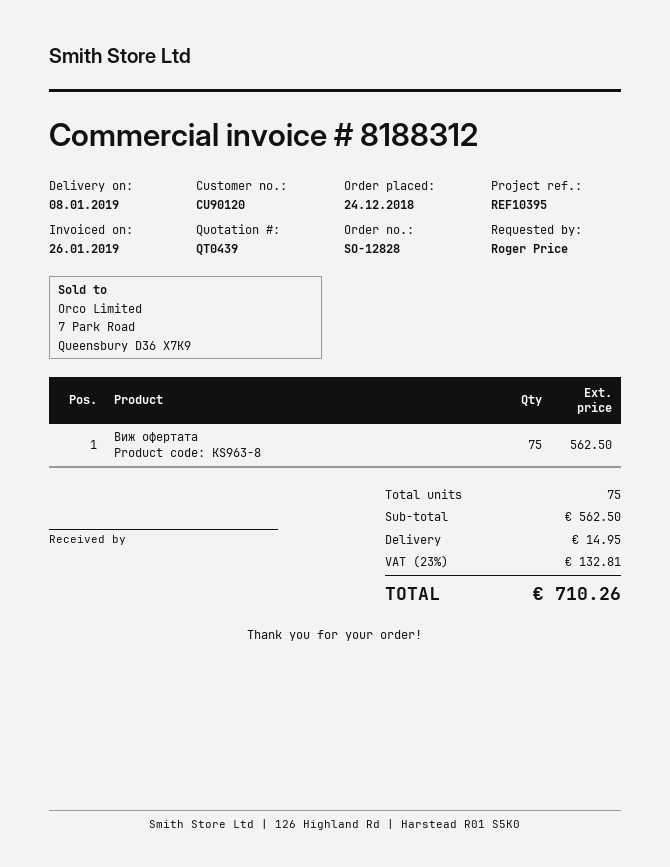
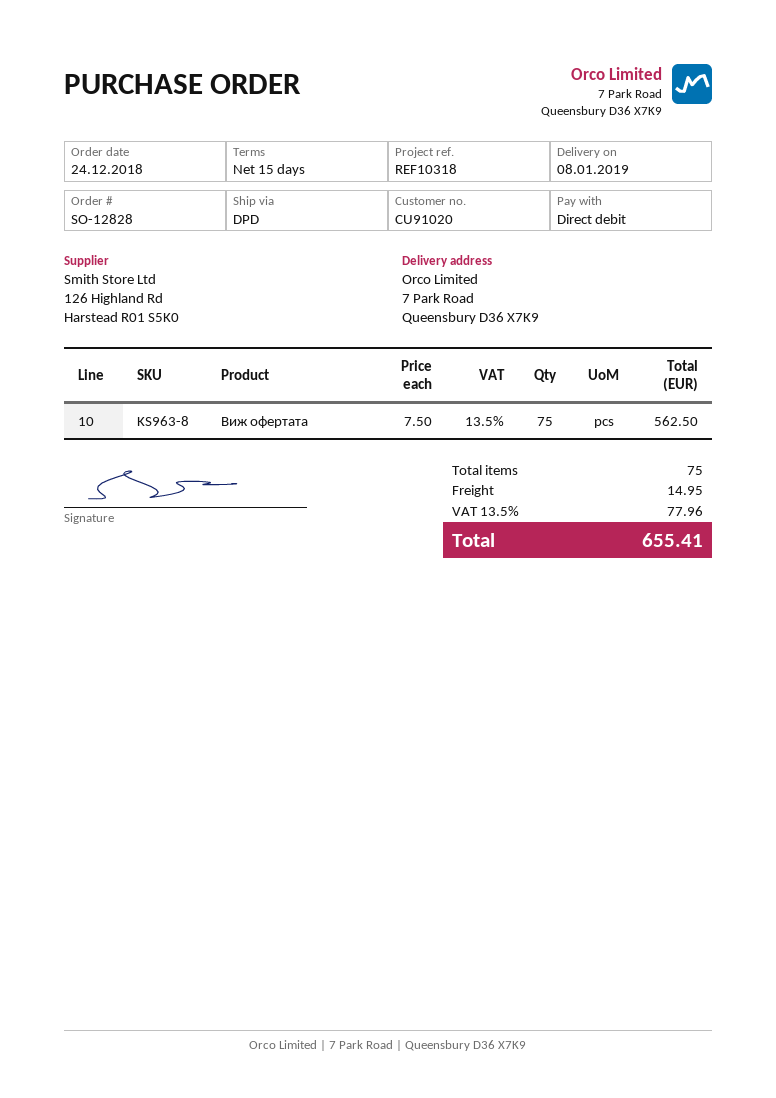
customer number: CU90120 -> CU91020
reference: REF10395 -> REF10318
tax: 23% = 132.81 -> 13.5% = 77.96
total: 710.26 -> 655.41

